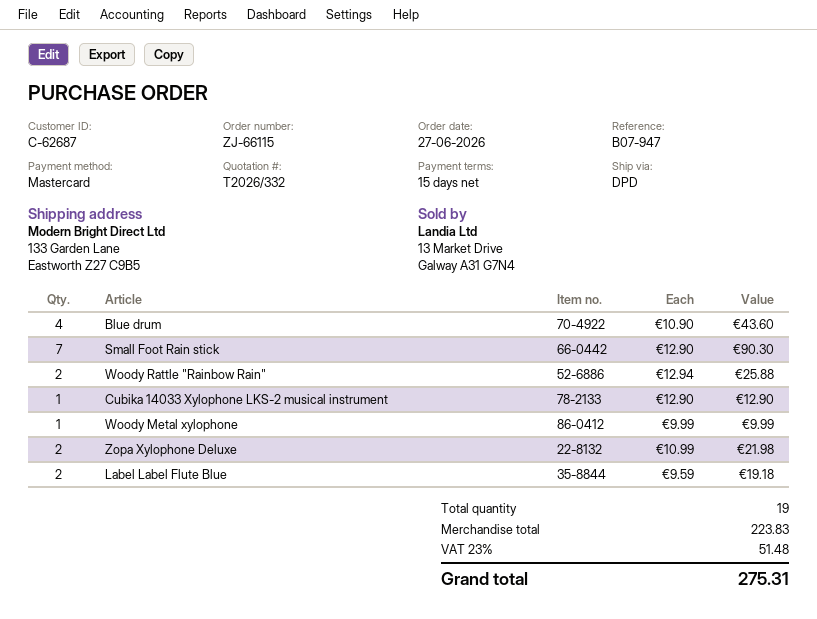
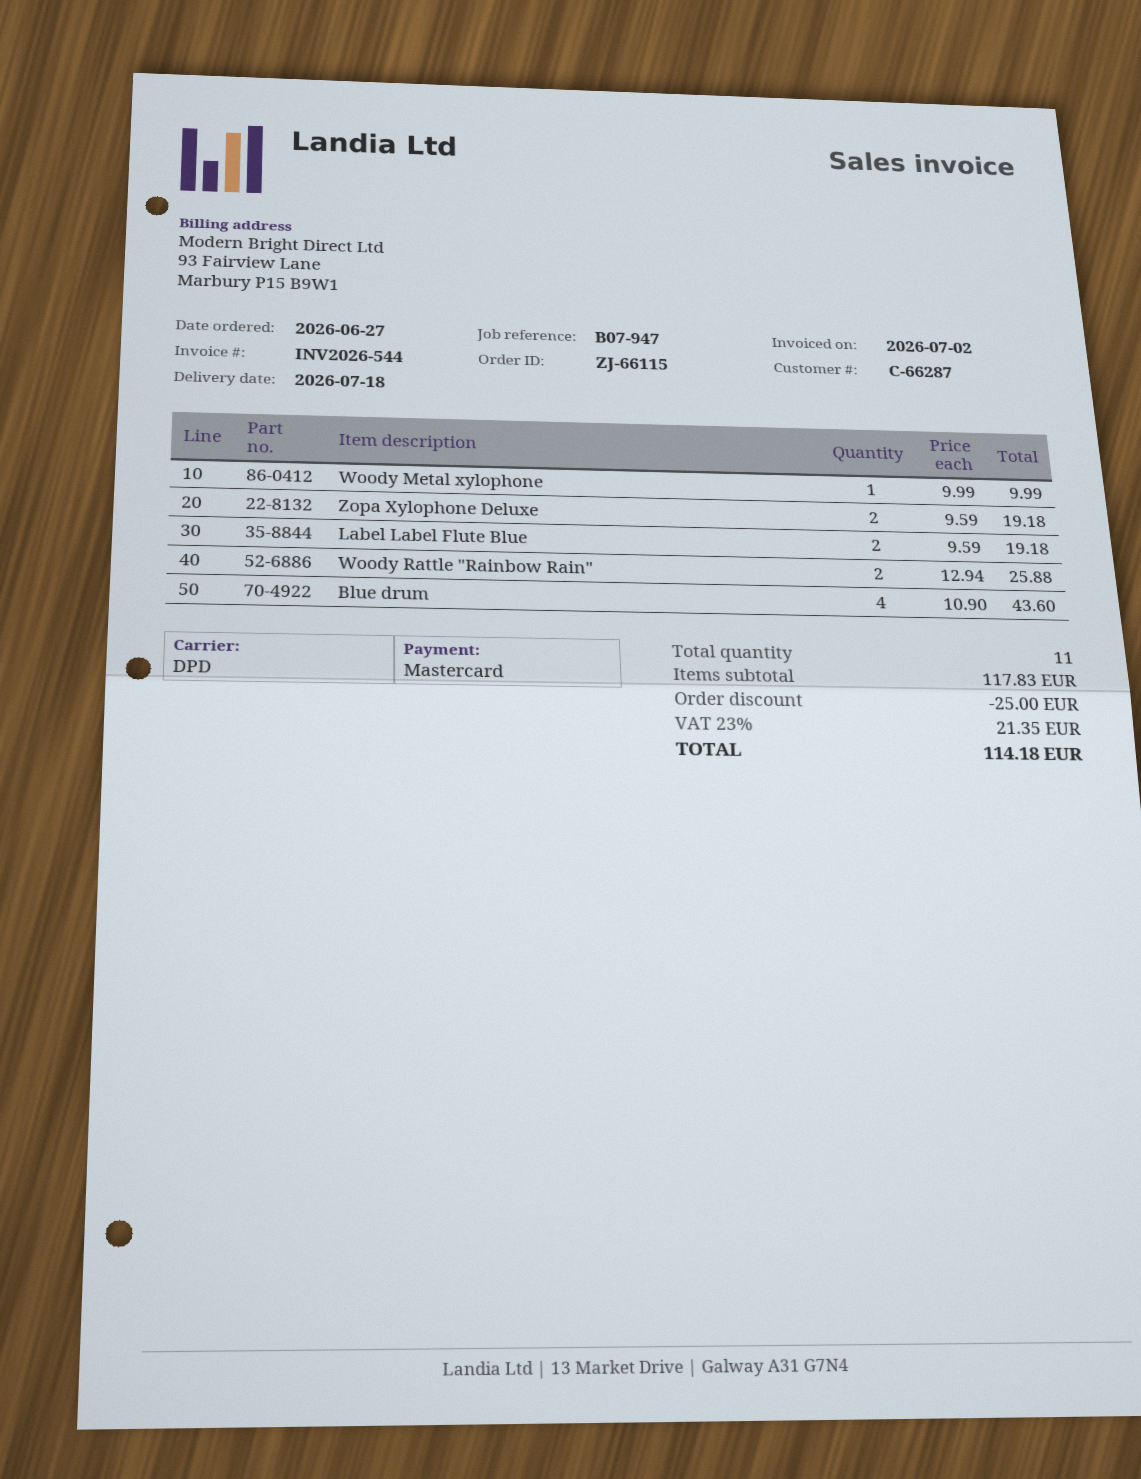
customer number: C-62687 -> C-66287
Small Foot Rain stick: 7 x 12.90 = 90.30 -> none
Cubika 14033 Xylophone LKS-2 musical instrument: 1 x 12.90 = 12.90 -> none
Zopa Xylophone Deluxe: 2 x 10.99 = 21.98 -> 2 x 9.59 = 19.18
total quantity: 19 -> 11
subtotal: 223.83 -> 117.83
discount: none -> 25.00
tax: 23% = 51.48 -> 23% = 21.35
total: 275.31 -> 114.18

